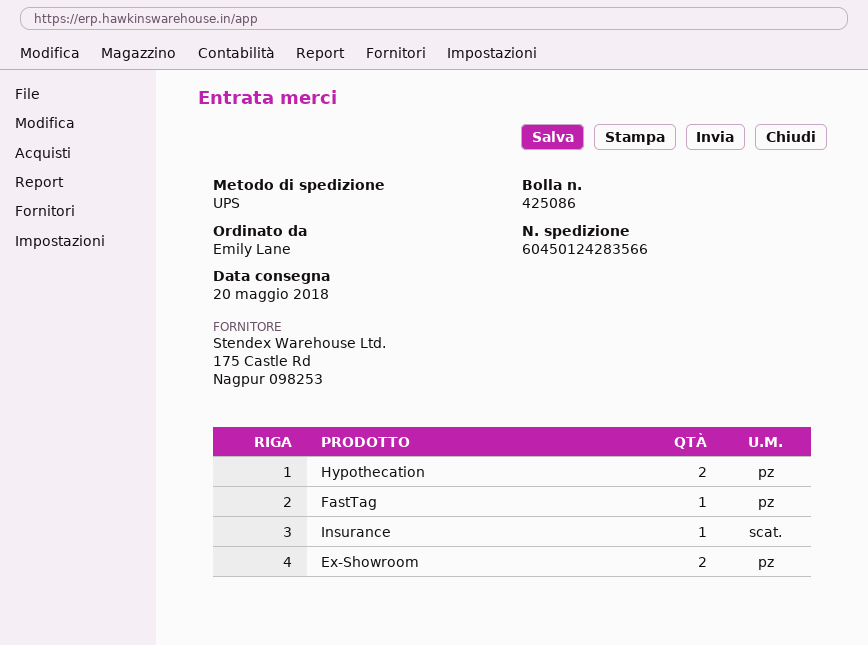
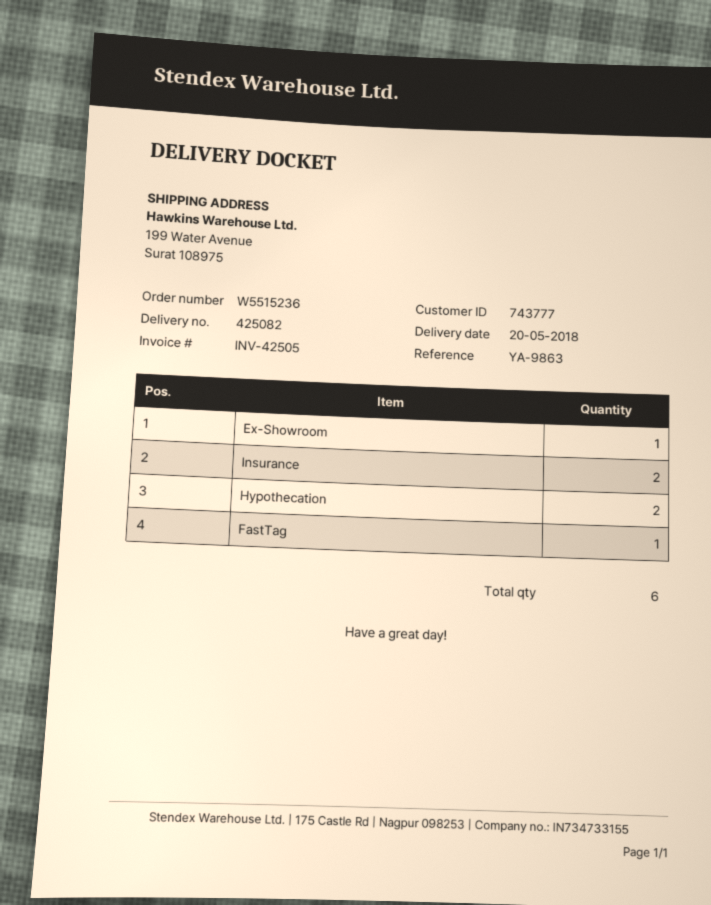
delivery note number: 425086 -> 425082
Insurance: 1 -> 2
Ex-Showroom: 2 -> 1

